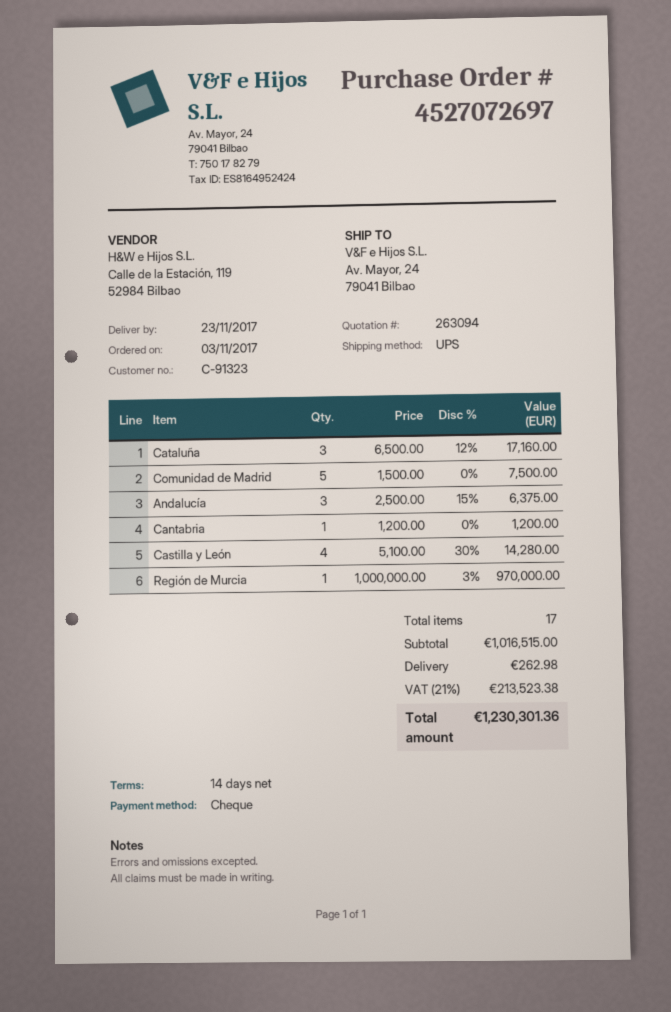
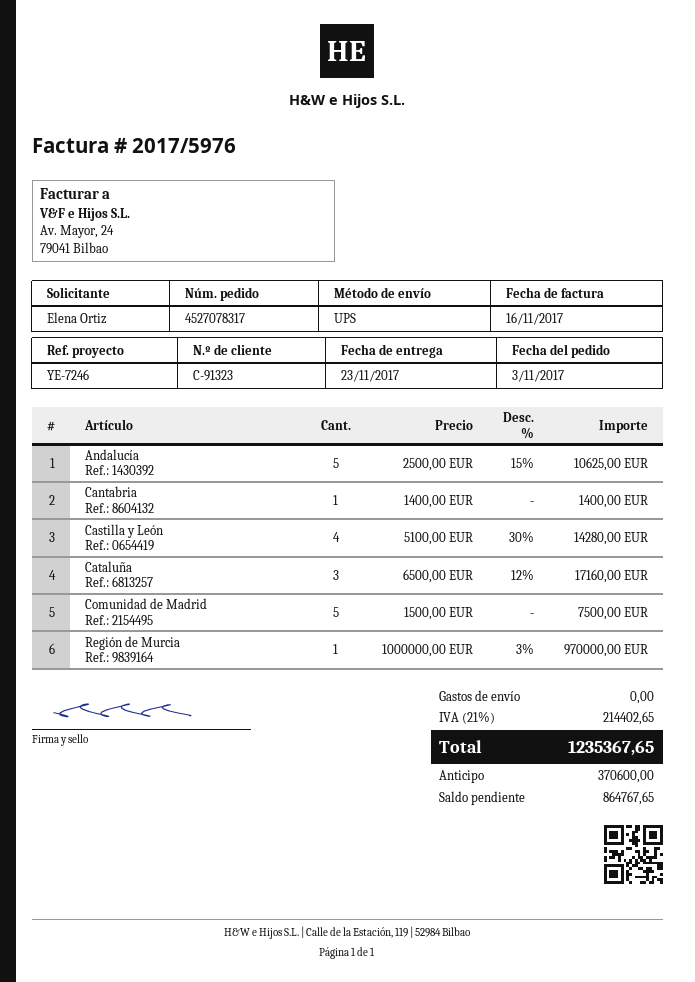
order number: 4527072697 -> 4527078317
Andalucía: 3 x 2500.00 - 15% = 6375.00 -> 5 x 2500.00 - 15% = 10625.00
Cantabria: 1 x 1200.00 = 1200.00 -> 1 x 1400.00 = 1400.00
shipping: 262.98 -> 0.00
tax: 21% = 213523.38 -> 21% = 214402.65
total: 1230301.36 -> 1235367.65

